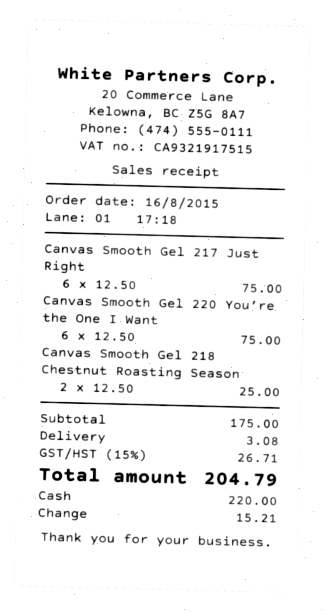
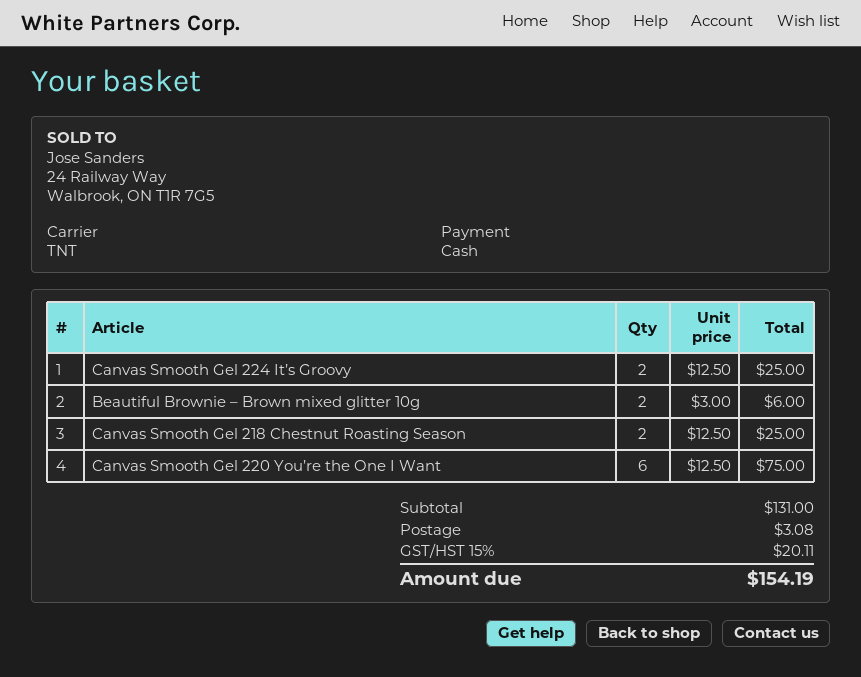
Canvas Smooth Gel 217 Just Right: 6 x 12.50 = 75.00 -> none
Canvas Smooth Gel 224 It’s Groovy: none -> 2 x 12.50 = 25.00
Beautiful Brownie – Brown mixed glitter 10g: none -> 2 x 3.00 = 6.00
subtotal: 175.00 -> 131.00
tax: 15% = 26.71 -> 15% = 20.11
total: 204.79 -> 154.19

